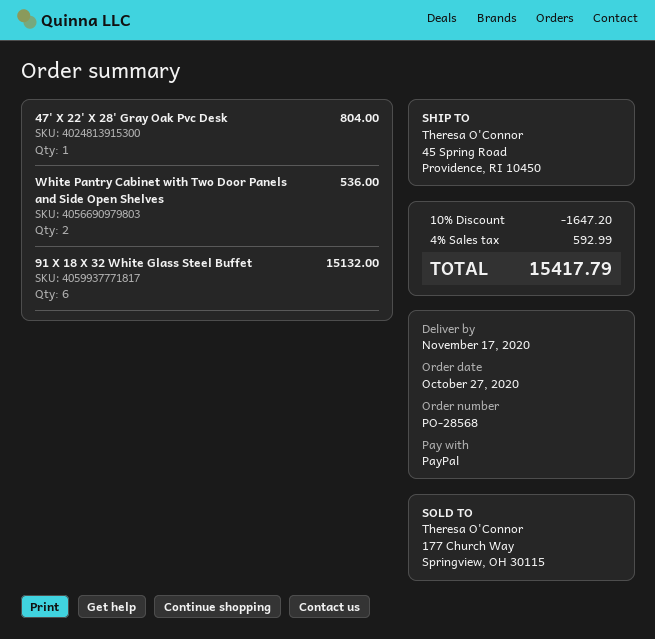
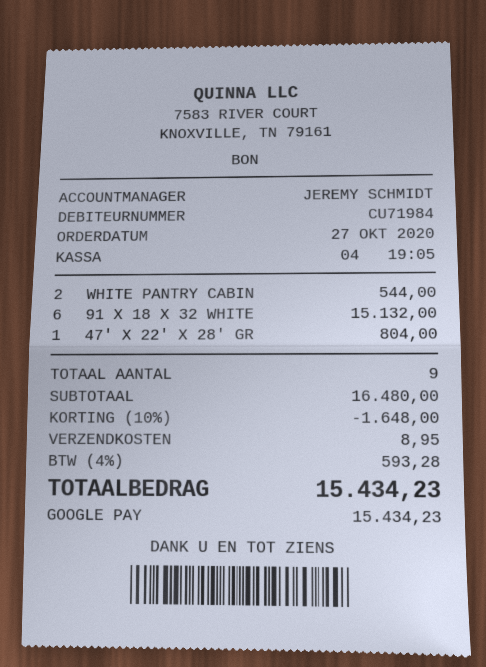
payment method: PayPal -> Google Pay
White Pantry Cabinet with Two Door Panels and Side Open Shelves: 2 for 536.00 -> 2 for 544.00
discount: 10% = 1647.20 -> 10% = 1648.00
shipping: none -> 8.95
tax: 4% = 592.99 -> 4% = 593.28
total: 15417.79 -> 15434.23

